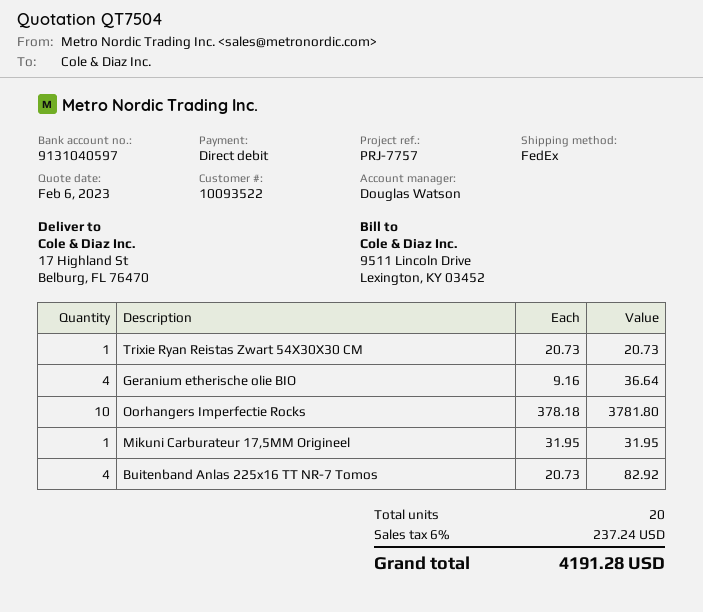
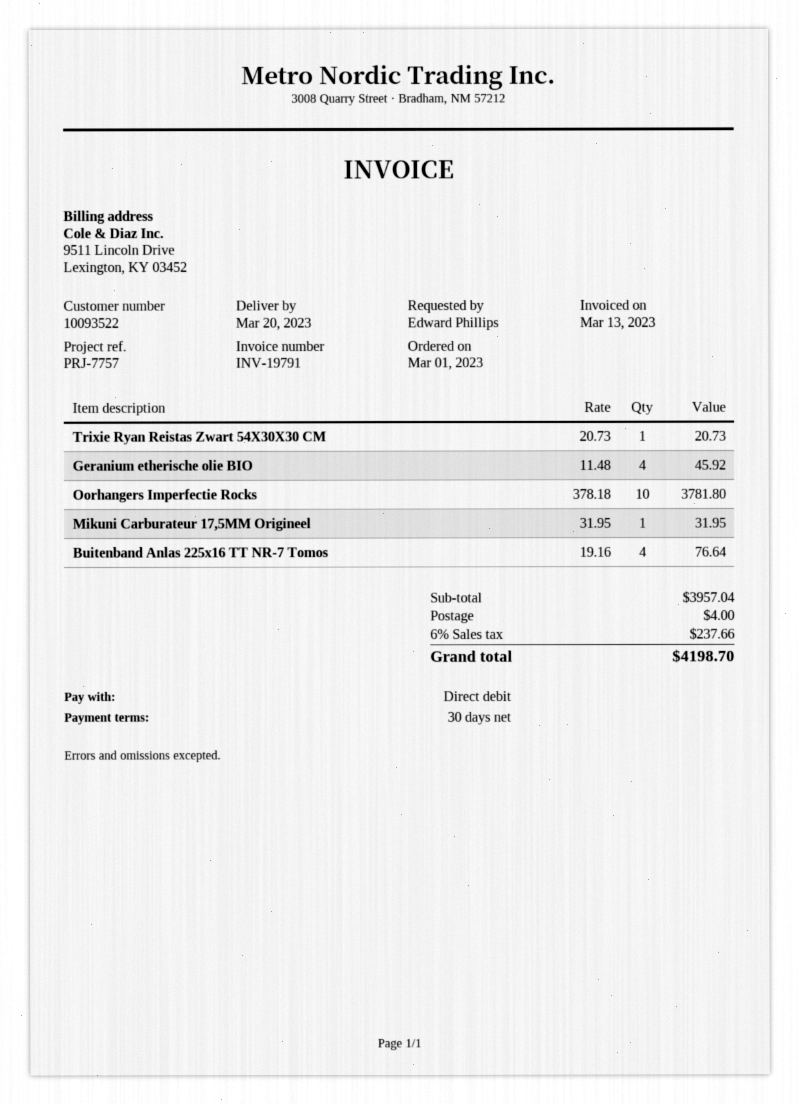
Geranium etherische olie BIO: 4 x 9.16 = 36.64 -> 4 x 11.48 = 45.92
Buitenband Anlas 225x16 TT NR-7 Tomos: 4 x 20.73 = 82.92 -> 4 x 19.16 = 76.64
shipping: none -> 4.00
tax: 6% = 237.24 -> 6% = 237.66
total: 4191.28 -> 4198.70

